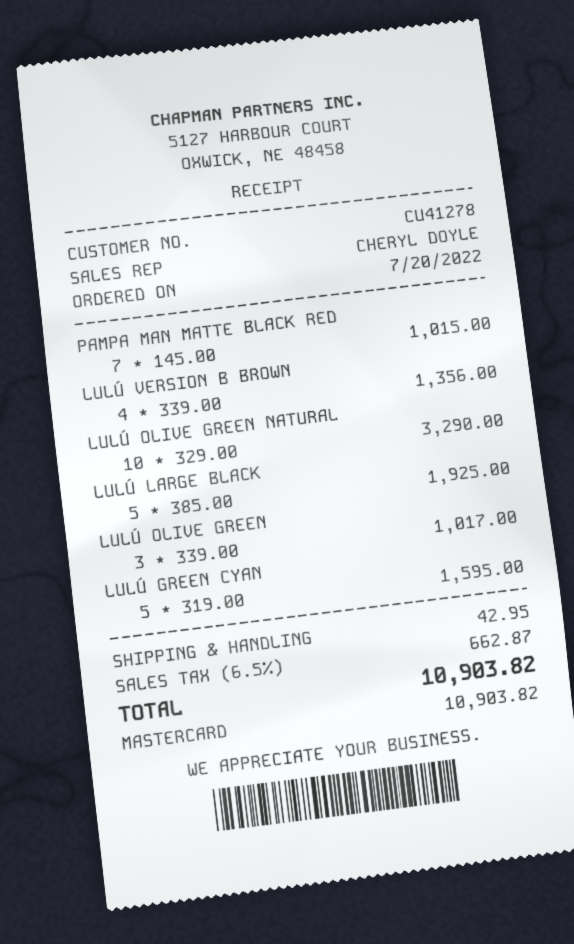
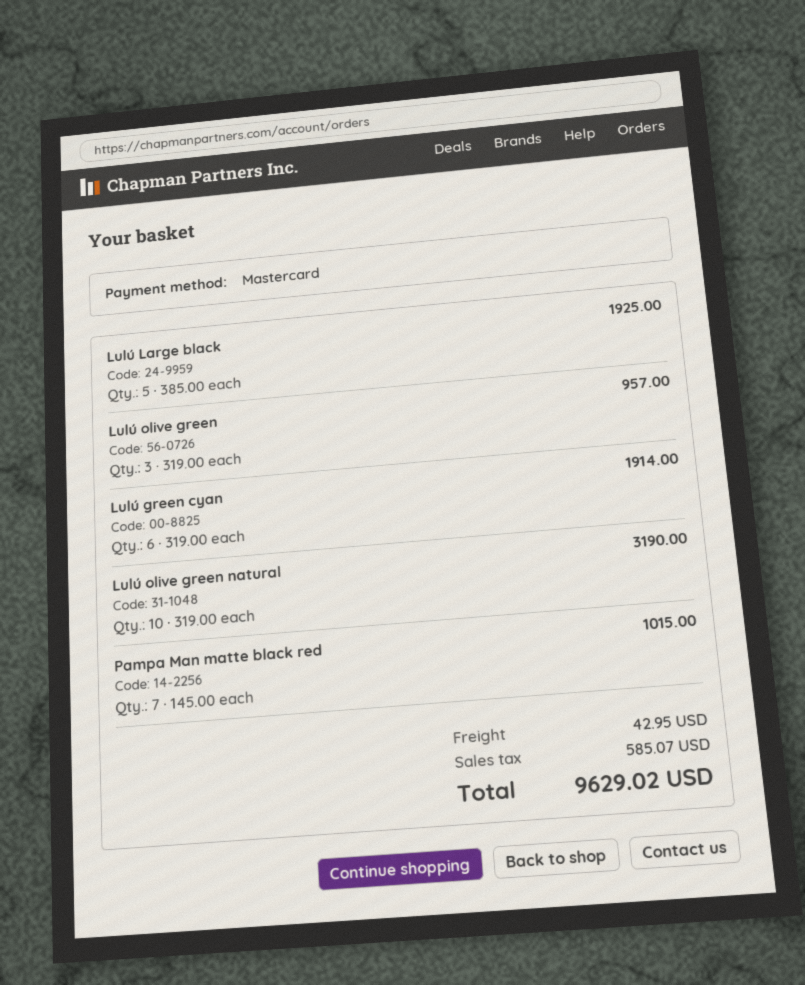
LULÚ VERSION B BROWN: 4 x 339.00 = 1356.00 -> none
LULÚ OLIVE GREEN NATURAL: 10 x 329.00 = 3290.00 -> 10 x 319.00 = 3190.00
LULÚ OLIVE GREEN: 3 x 339.00 = 1017.00 -> 3 x 319.00 = 957.00
LULÚ GREEN CYAN: 5 x 319.00 = 1595.00 -> 6 x 319.00 = 1914.00
tax: 662.87 -> 585.07
total: 10903.82 -> 9629.02

